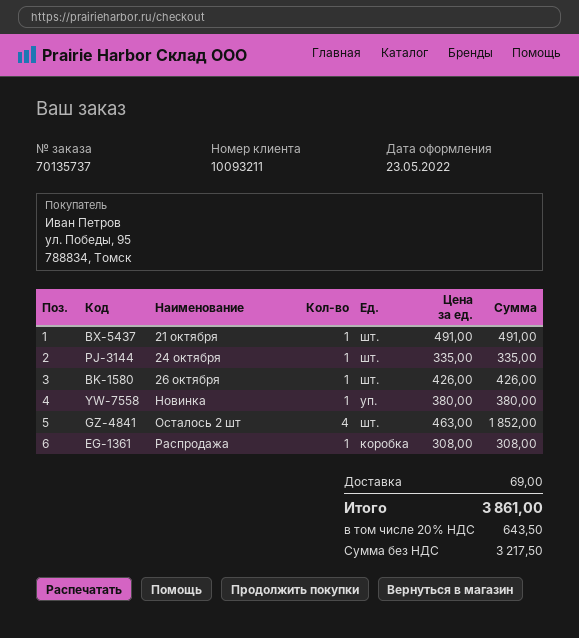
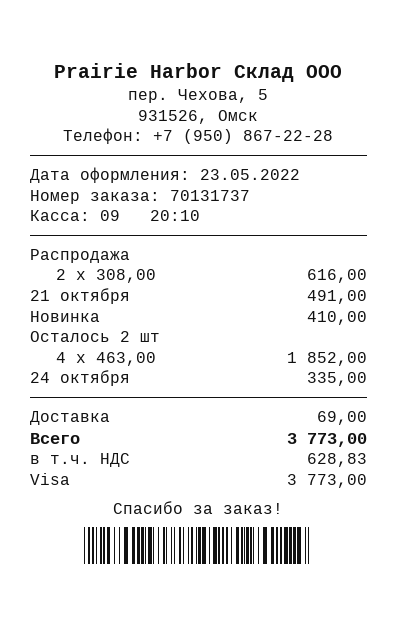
order number: 70135737 -> 70131737
26 октября: 1 x 426.00 = 426.00 -> none
Новинка: 1 x 380.00 = 380.00 -> 1 x 410.00 = 410.00
Распродажа: 1 x 308.00 = 308.00 -> 2 x 308.00 = 616.00
tax: 643.50 -> 628.83
total: 3861.00 -> 3773.00

